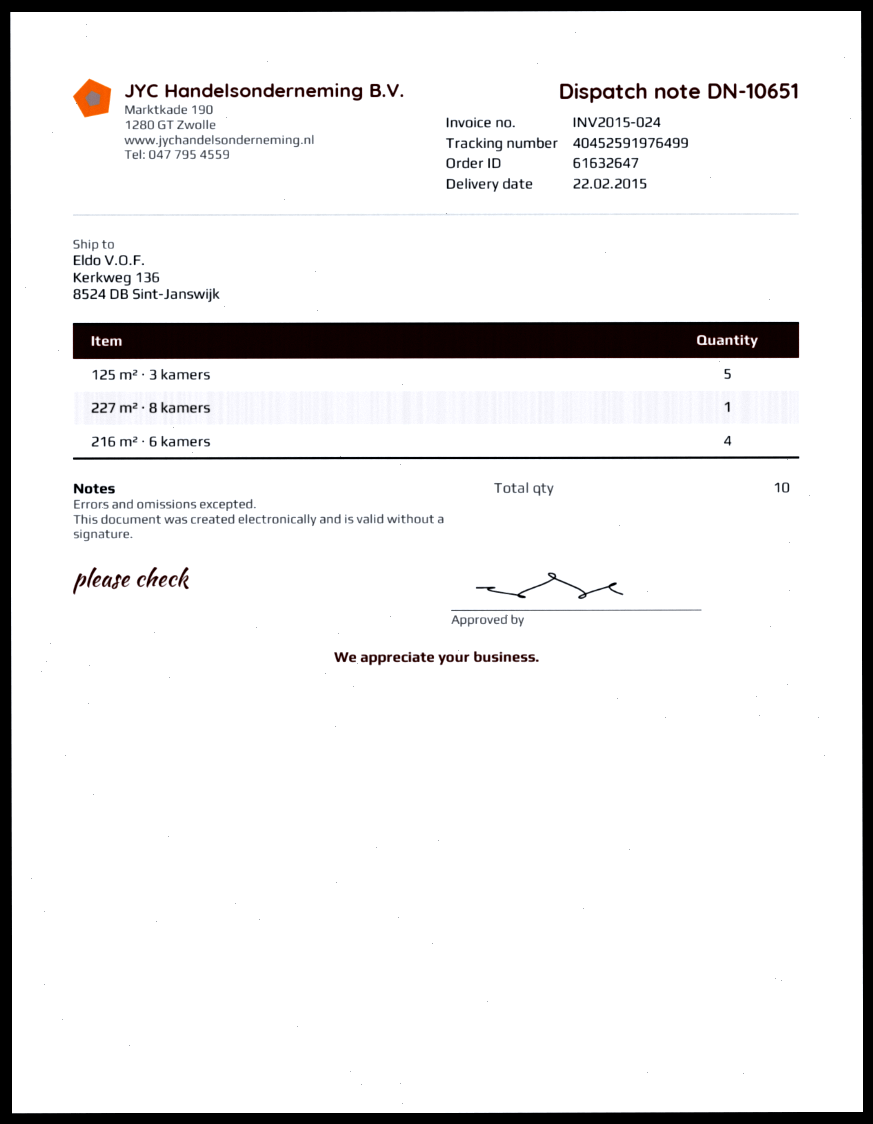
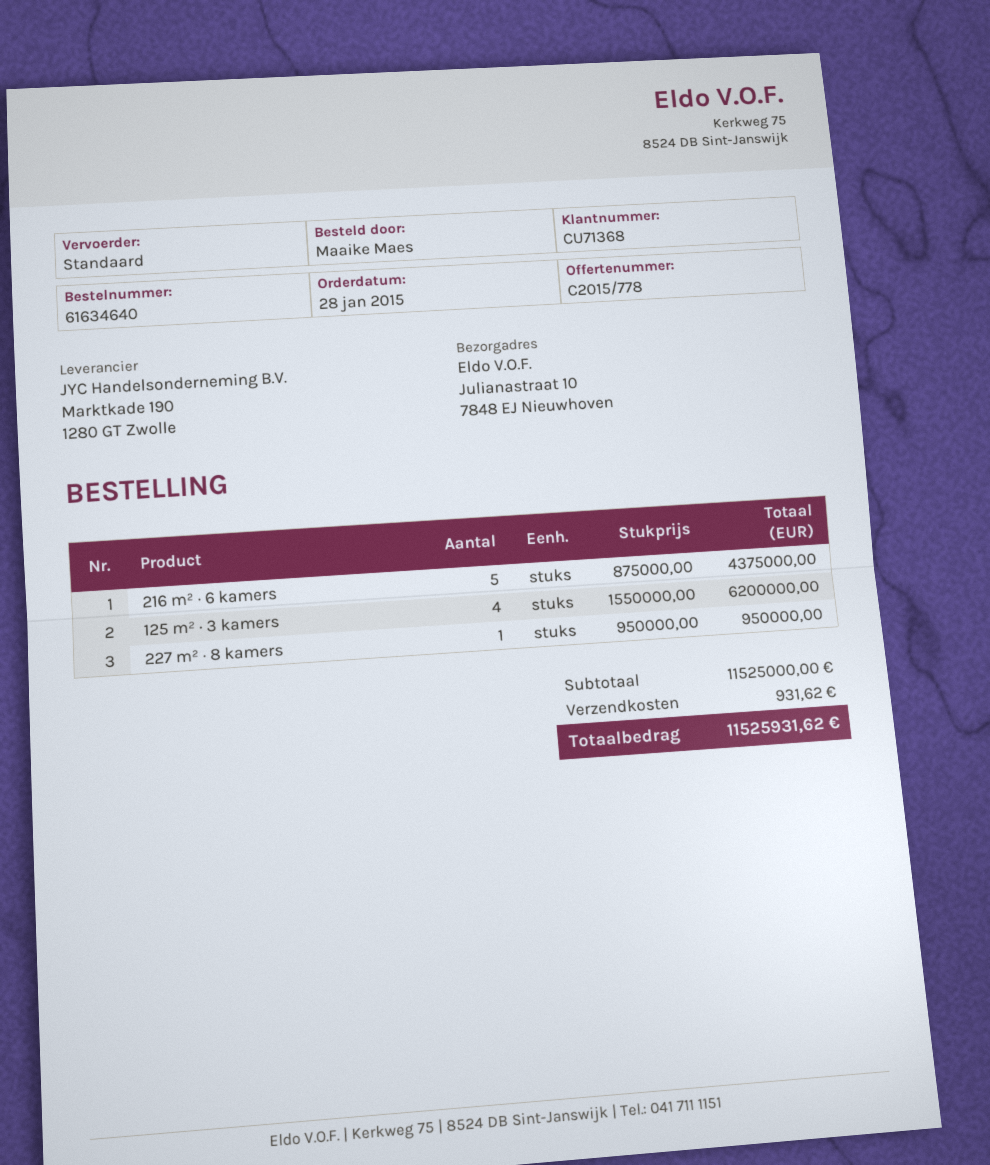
order number: 61632647 -> 61634640
ship to: Kerkweg 136, 8524 DB Sint-Janswijk -> Julianastraat 10, 7848 EJ Nieuwhoven
125 m² · 3 kamers: 5 -> 4
216 m² · 6 kamers: 4 -> 5

